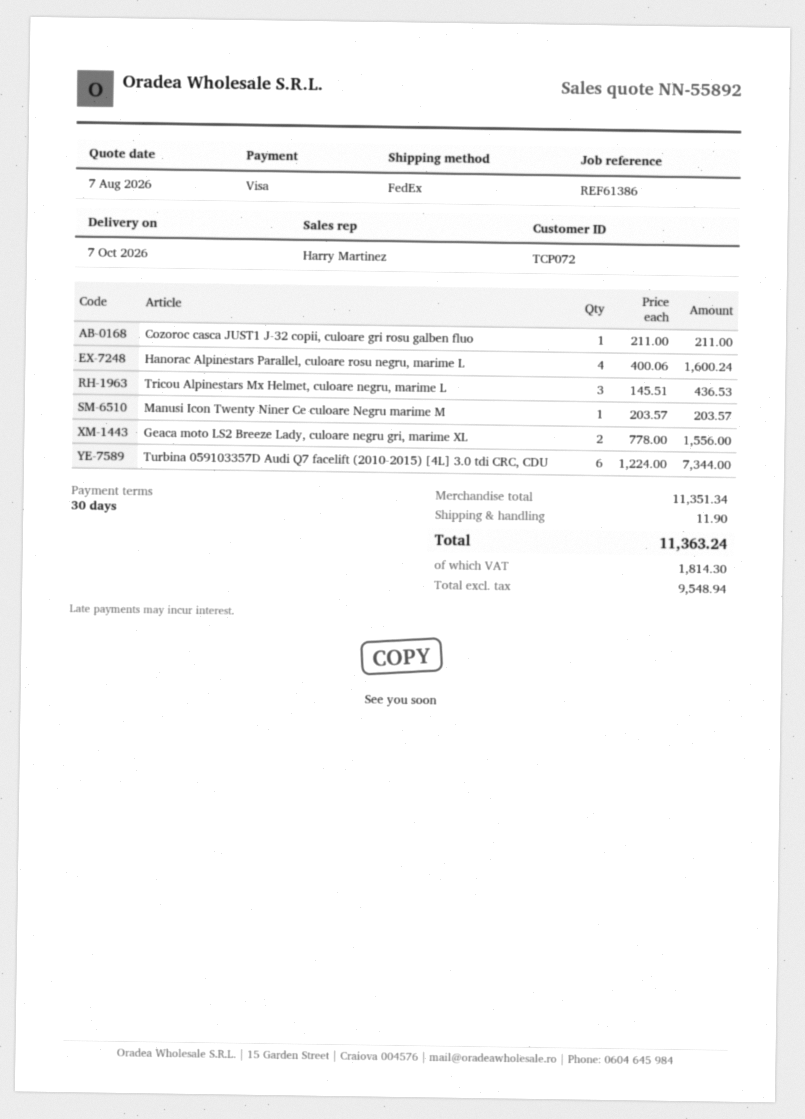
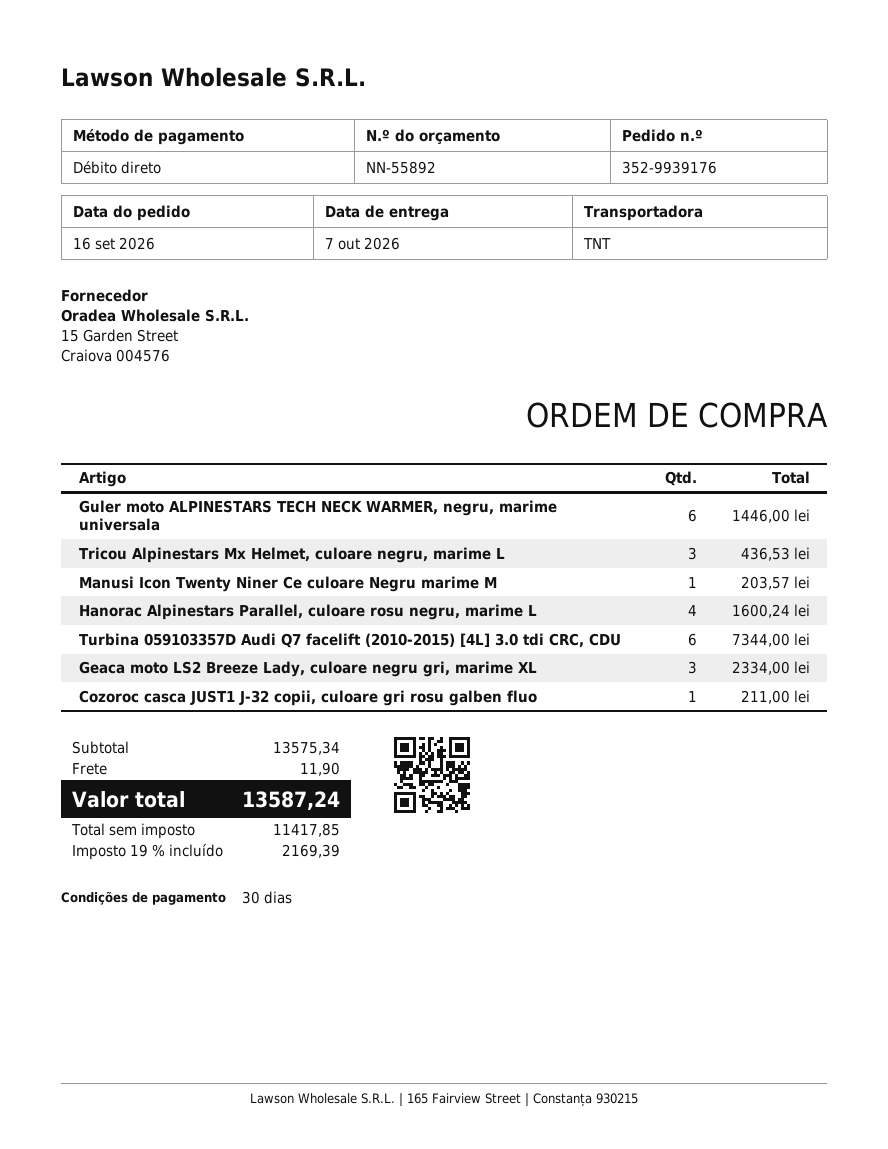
payment method: Visa -> direct debit
shipping method: FedEx -> TNT
Geaca moto LS2 Breeze Lady, culoare negru gri, marime XL: 2 for 1556.00 -> 3 for 2334.00
Guler moto ALPINESTARS TECH NECK WARMER, negru, marime universala: none -> 6 for 1446.00
subtotal: 11351.34 -> 13575.34
net: 9548.94 -> 11417.85
tax: 1814.30 -> 2169.39
total: 11363.24 -> 13587.24

